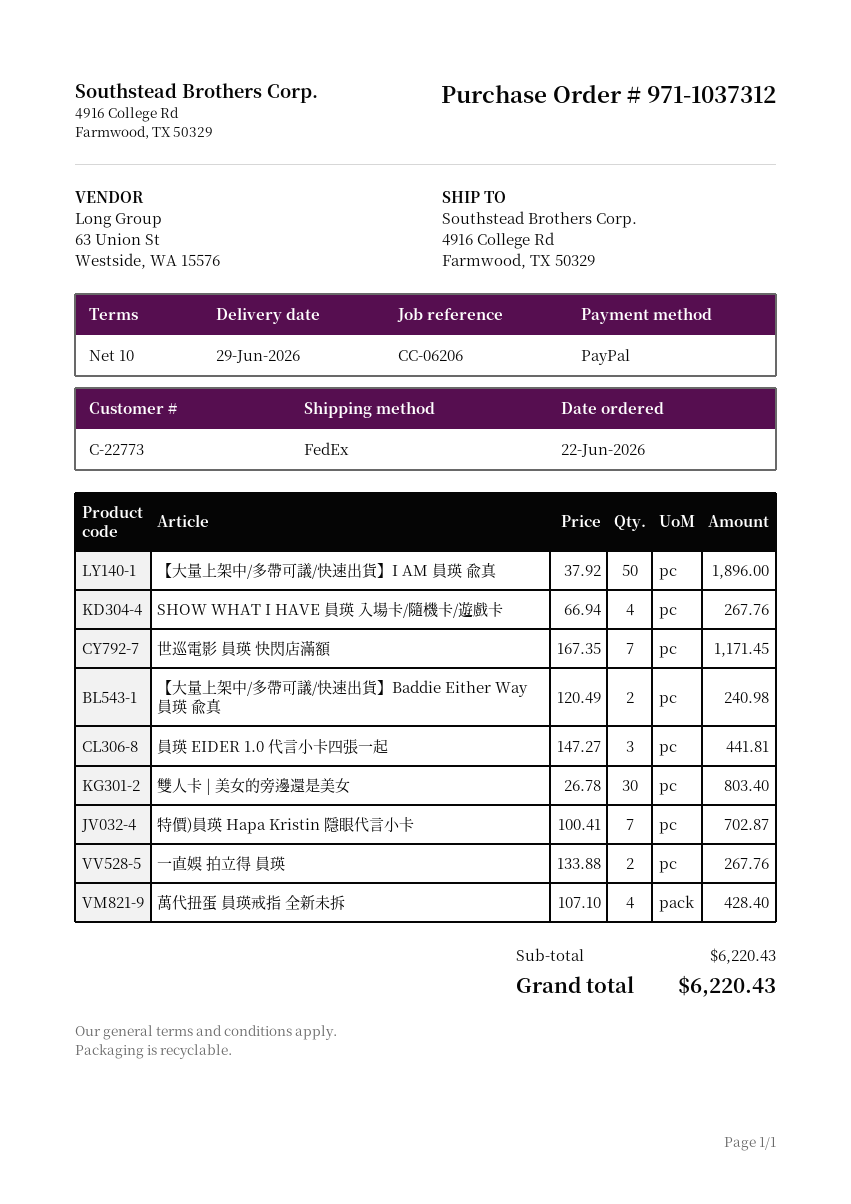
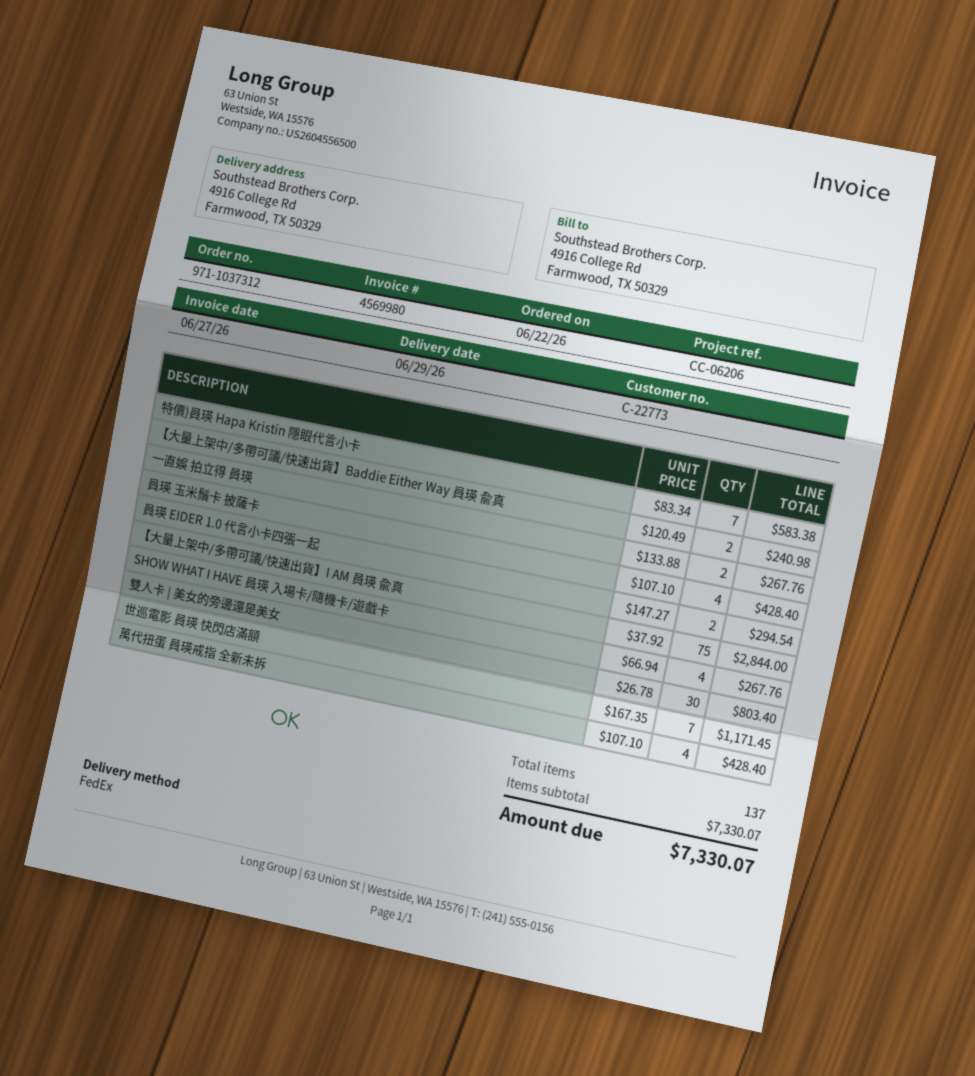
【大量上架中/多帶可議/快速出貨】I AM 員瑛 兪真: 50 x 37.92 = 1896.00 -> 75 x 37.92 = 2844.00
員瑛 EIDER 1.0 代言小卡四張一起: 3 x 147.27 = 441.81 -> 2 x 147.27 = 294.54
特價)員瑛 Hapa Kristin 隱眼代言小卡: 7 x 100.41 = 702.87 -> 7 x 83.34 = 583.38
員瑛 玉米鬚卡 披薩卡: none -> 4 x 107.10 = 428.40
subtotal: 6220.43 -> 7330.07
total: 6220.43 -> 7330.07

